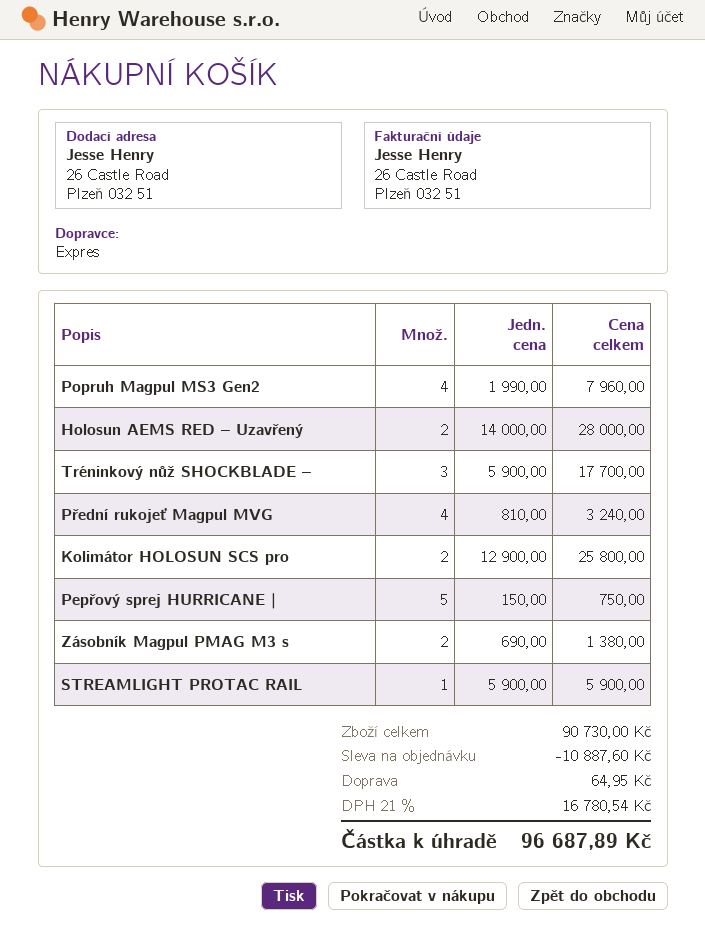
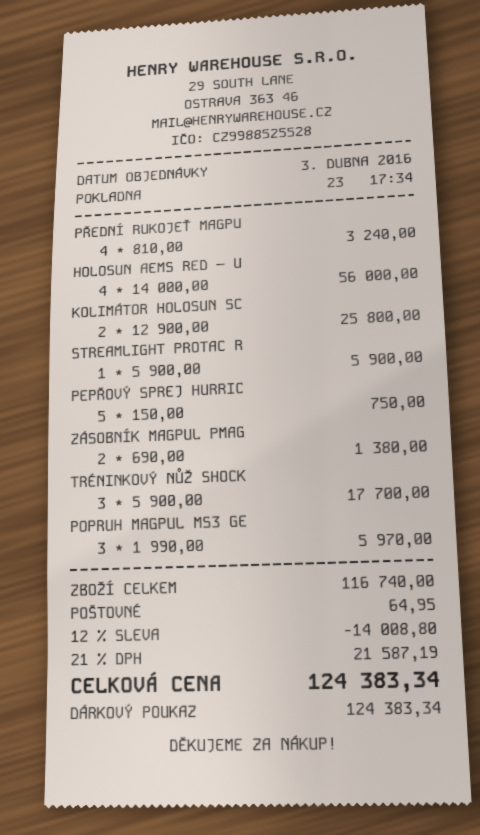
Popruh Magpul MS3 Gen2: 4 x 1990.00 = 7960.00 -> 3 x 1990.00 = 5970.00
Holosun AEMS RED – Uzavřený: 2 x 14000.00 = 28000.00 -> 4 x 14000.00 = 56000.00
subtotal: 90730.00 -> 116740.00
discount: 10887.60 -> 14008.80
tax: 21% = 16780.54 -> 21% = 21587.19
total: 96687.89 -> 124383.34

